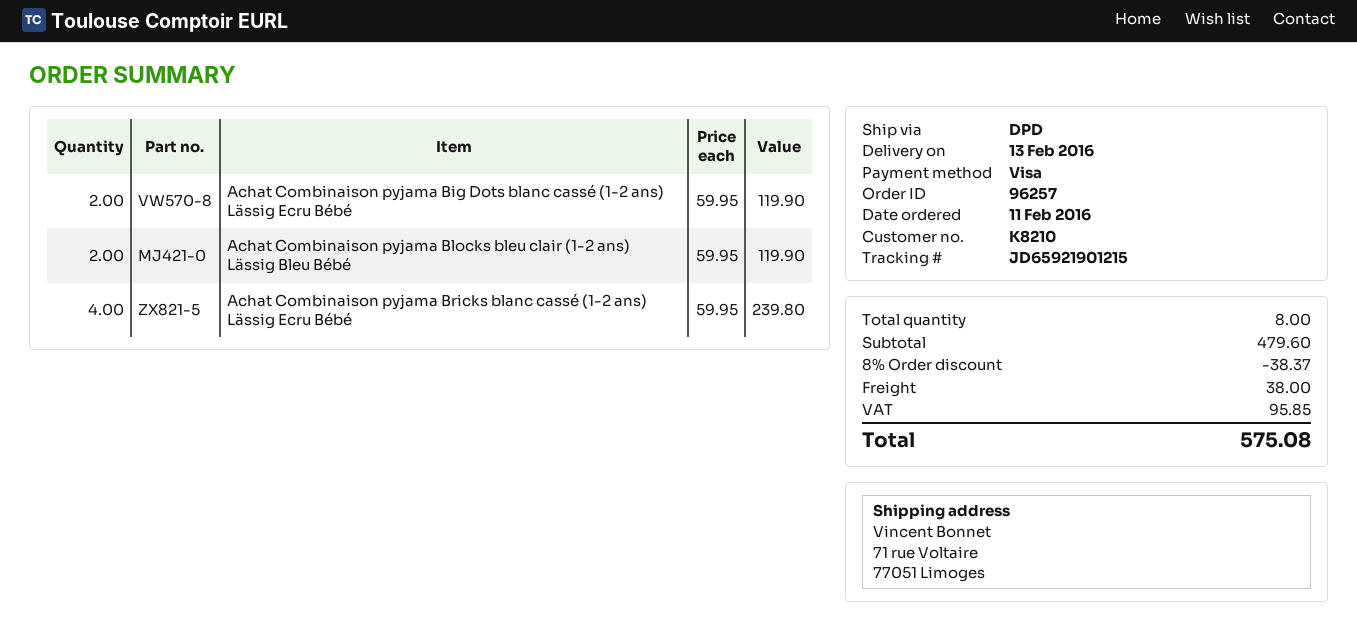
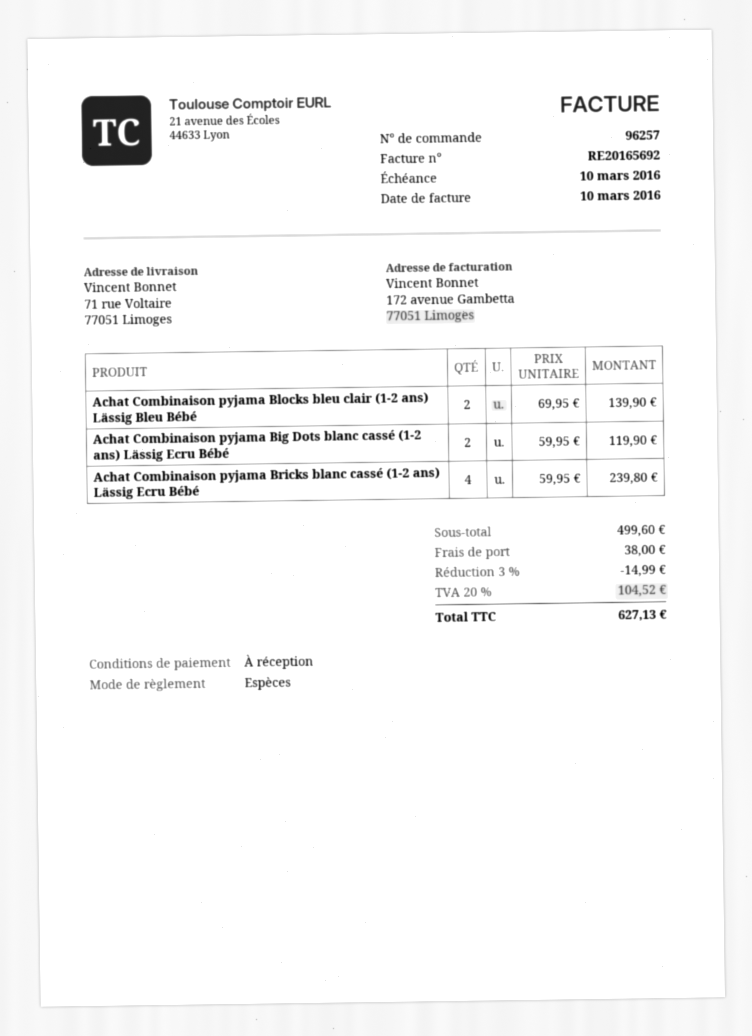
payment method: Visa -> cash
Achat Combinaison pyjama Blocks bleu clair (1-2 ans) Lässig Bleu Bébé: 2 x 59.95 = 119.90 -> 2 x 69.95 = 139.90
subtotal: 479.60 -> 499.60
discount: 8% = 38.37 -> 3% = 14.99
tax: 95.85 -> 104.52
total: 575.08 -> 627.13

